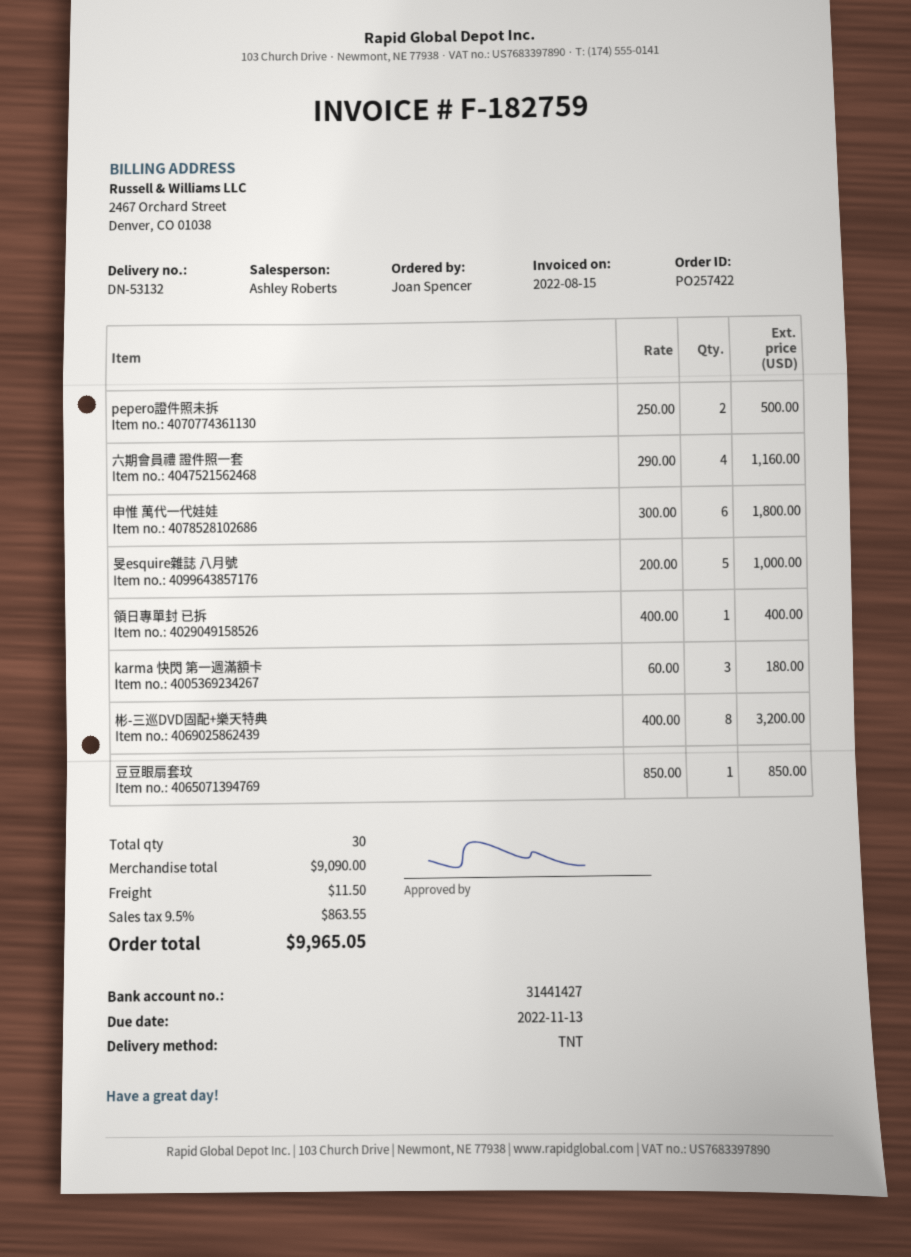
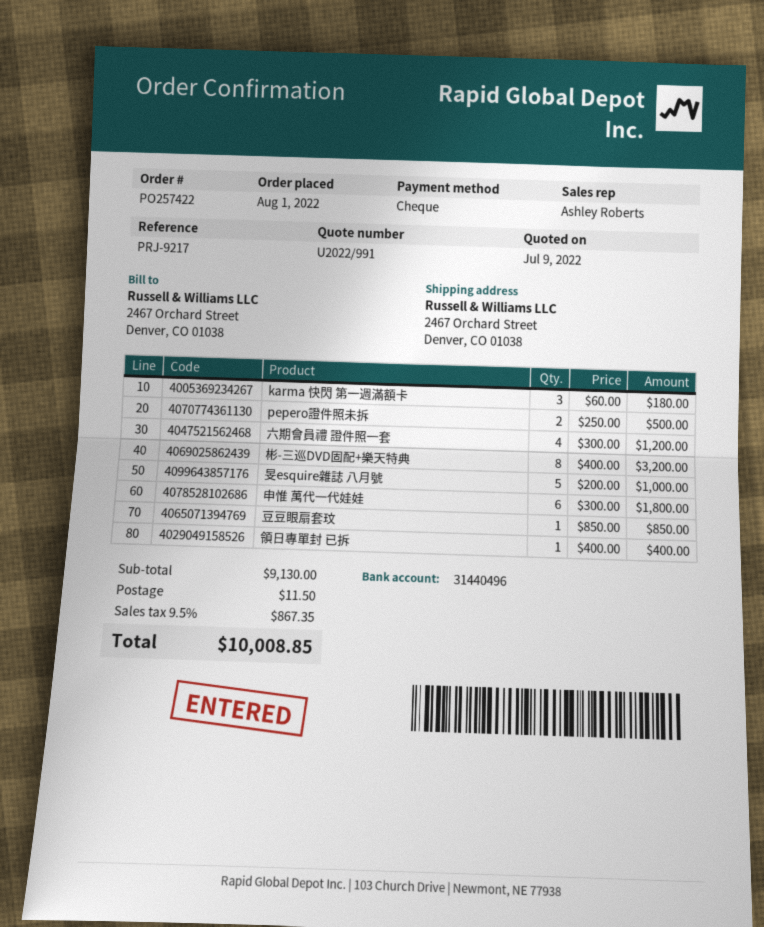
bank account: 31441427 -> 31440496
六期會員禮 證件照一套: 4 x 290.00 = 1160.00 -> 4 x 300.00 = 1200.00
subtotal: 9090.00 -> 9130.00
tax: 9.5% = 863.55 -> 9.5% = 867.35
total: 9965.05 -> 10008.85

